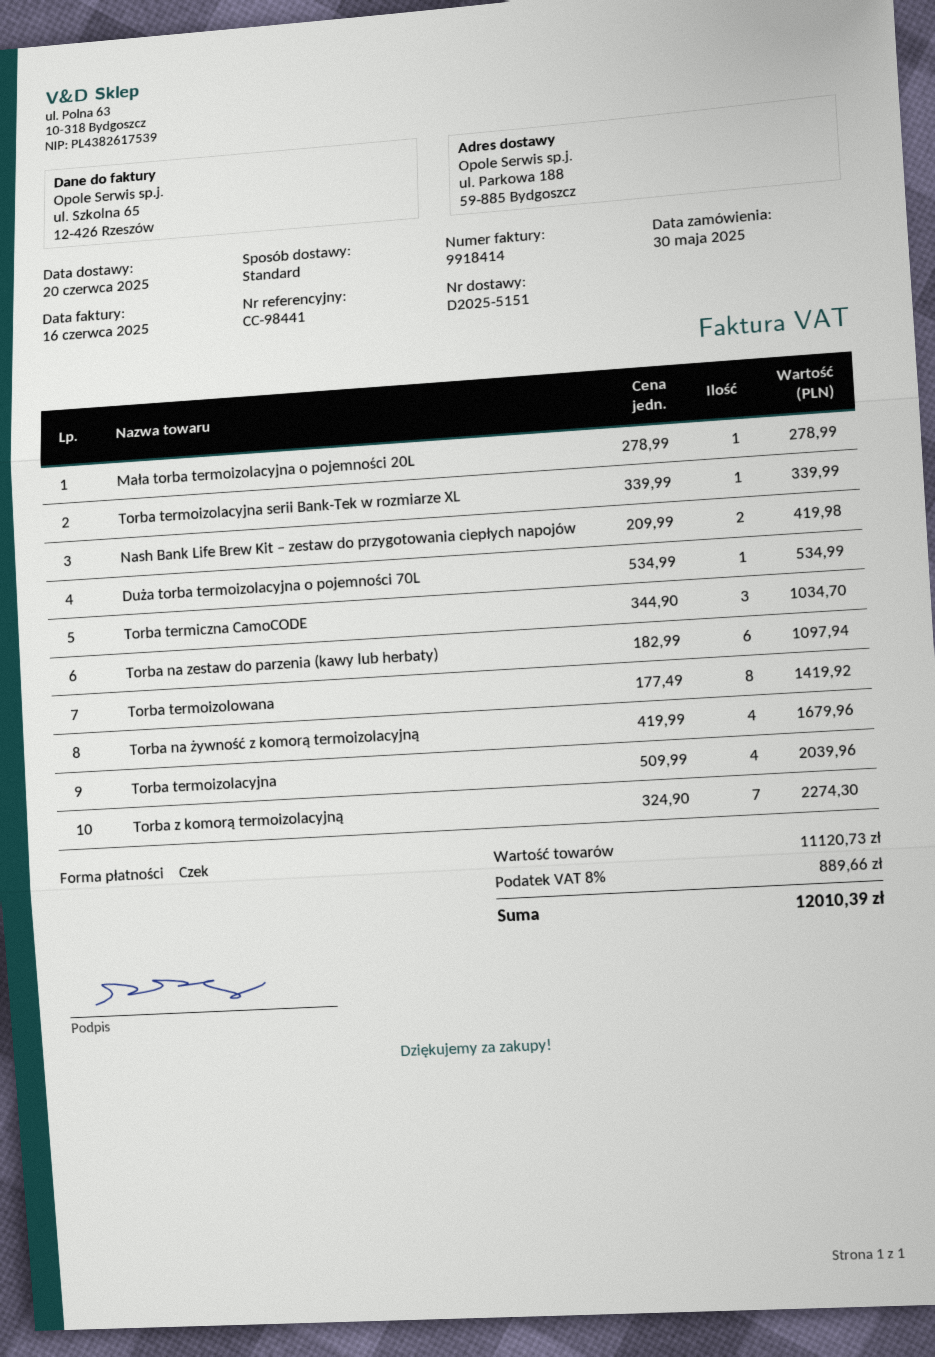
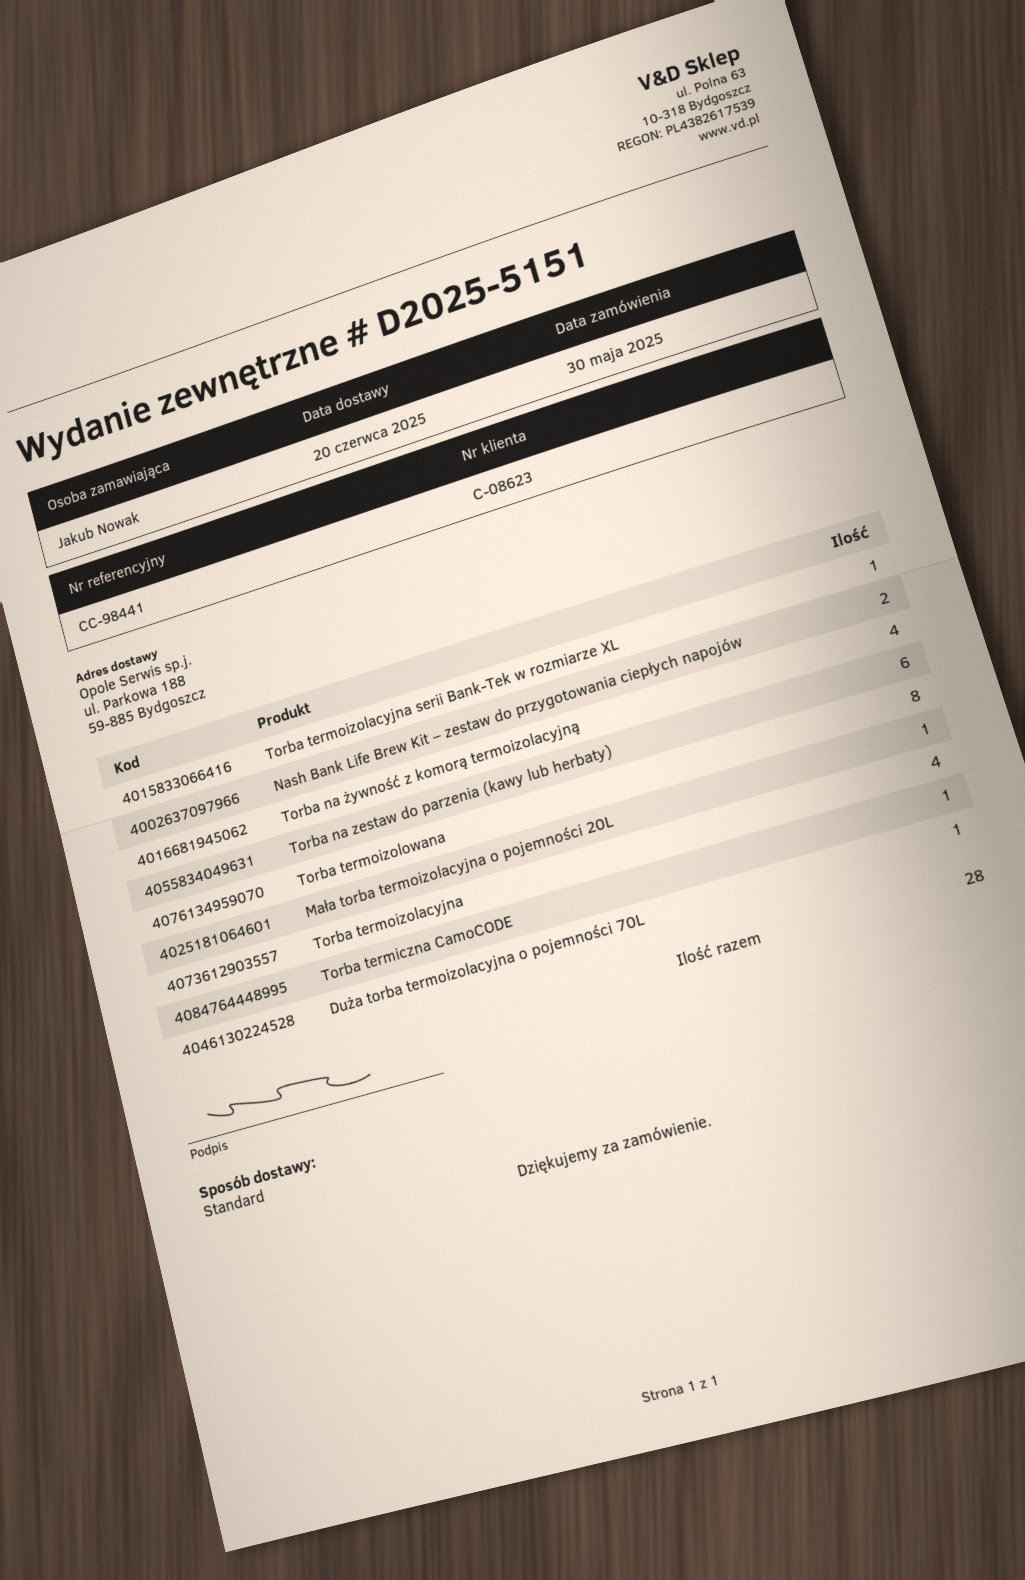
Torba termiczna CamoCODE: 3 -> 1
Torba z komorą termoizolacyjną: 7 -> none

